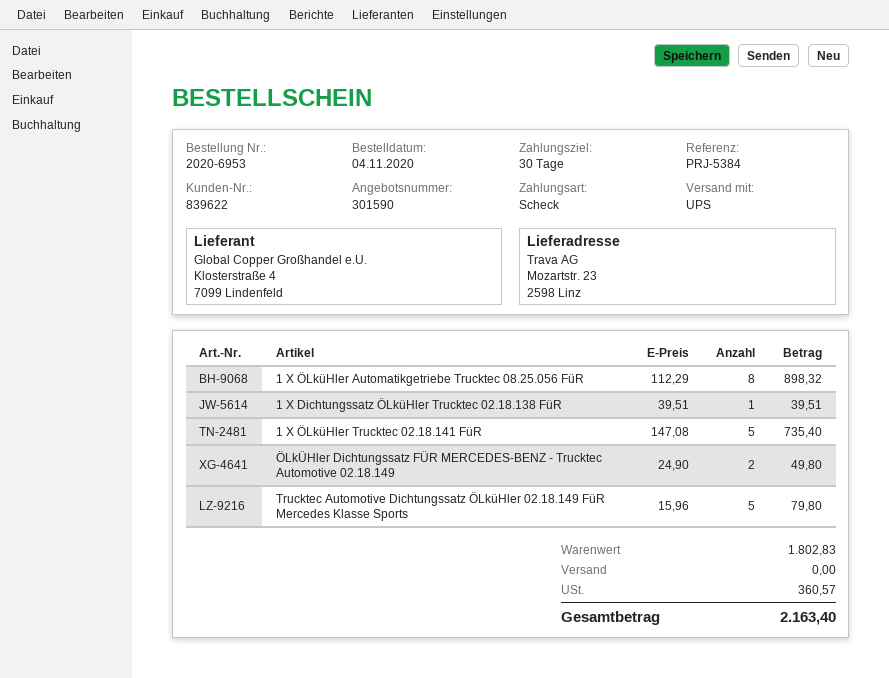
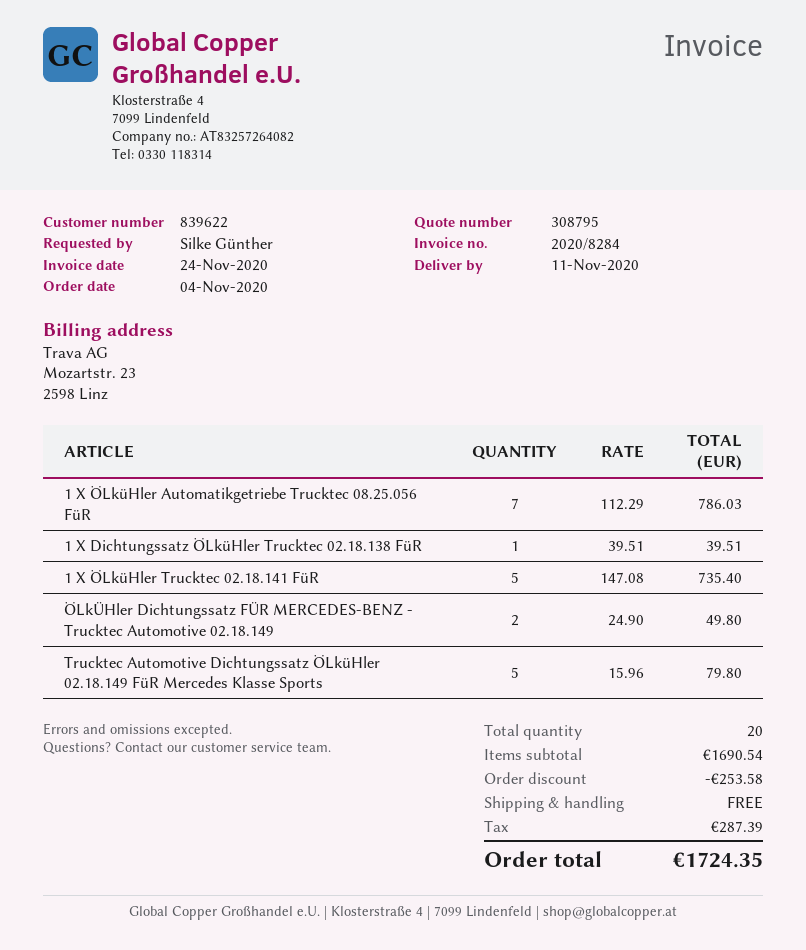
quote number: 301590 -> 308795
1 X ÖLküHler Automatikgetriebe Trucktec 08.25.056 FüR: 8 x 112.29 = 898.32 -> 7 x 112.29 = 786.03
subtotal: 1802.83 -> 1690.54
discount: none -> 253.58
tax: 360.57 -> 287.39
total: 2163.40 -> 1724.35

